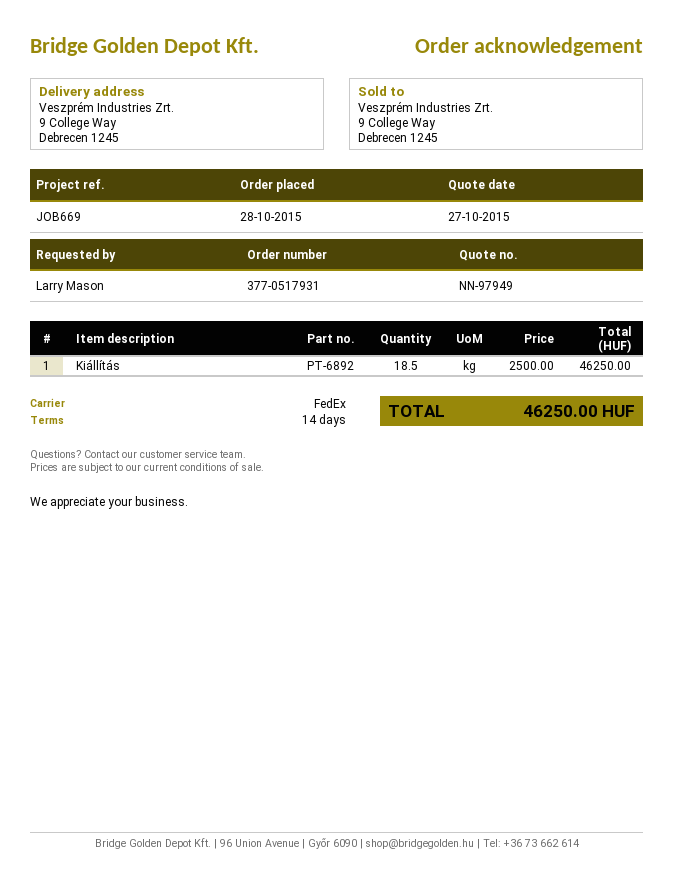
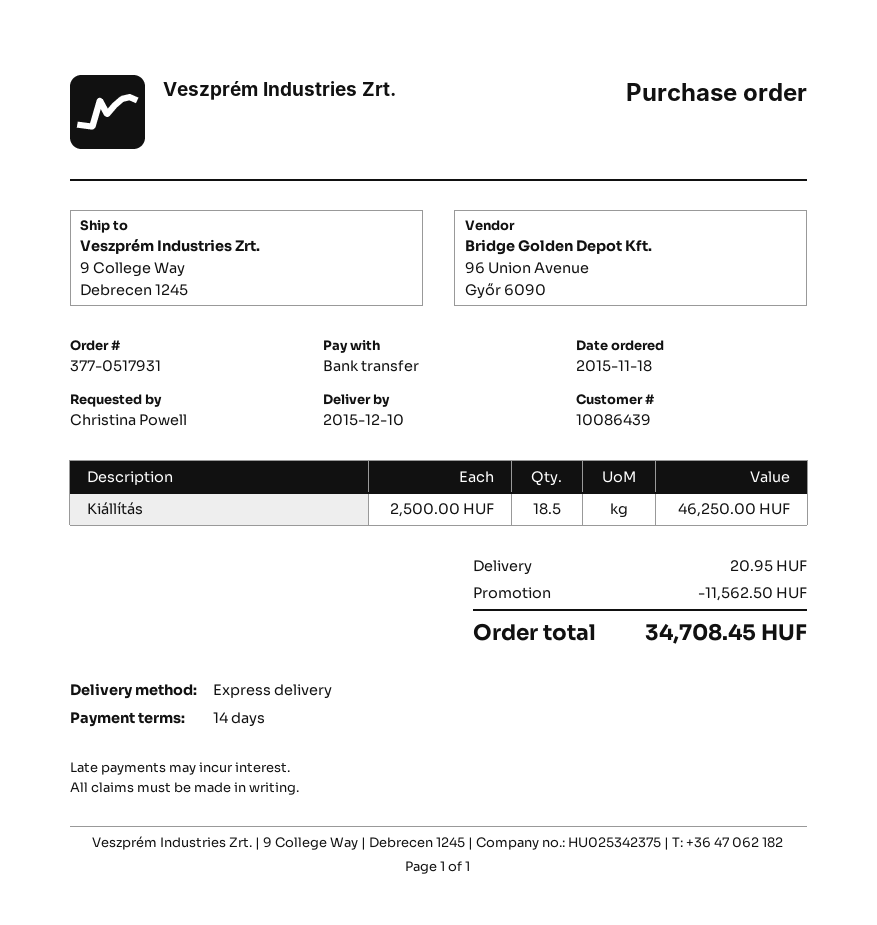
order date: 2015-10-28 -> 2015-11-18
ordered by: Larry Mason -> Christina Powell
shipping method: FedEx -> express
discount: none -> 11562.50
shipping: none -> 20.95
total: 46250.00 -> 34708.45

